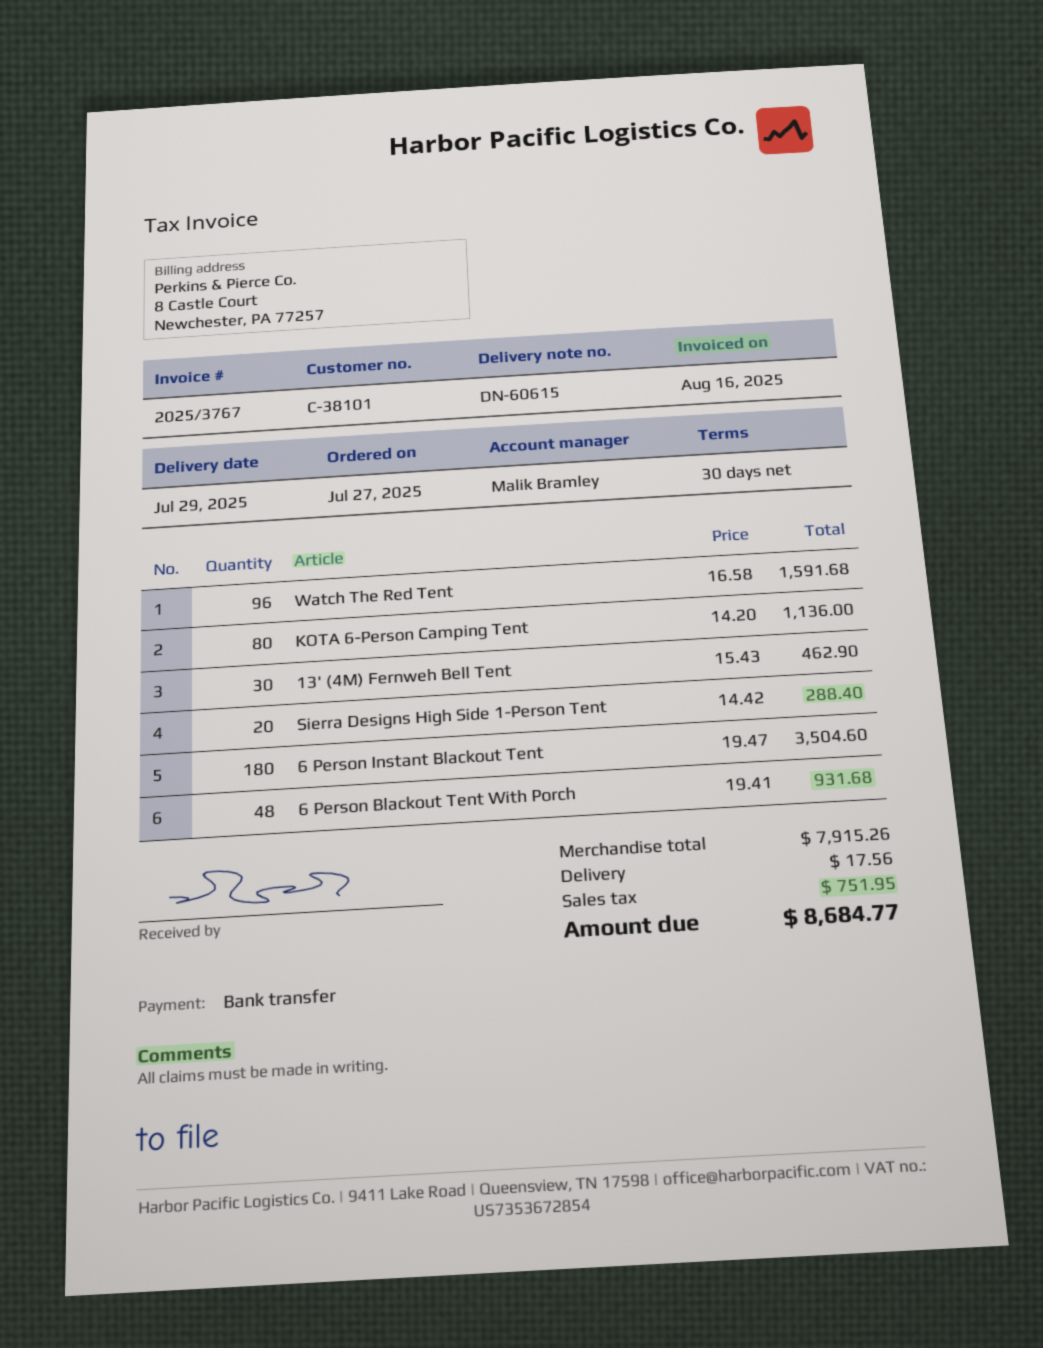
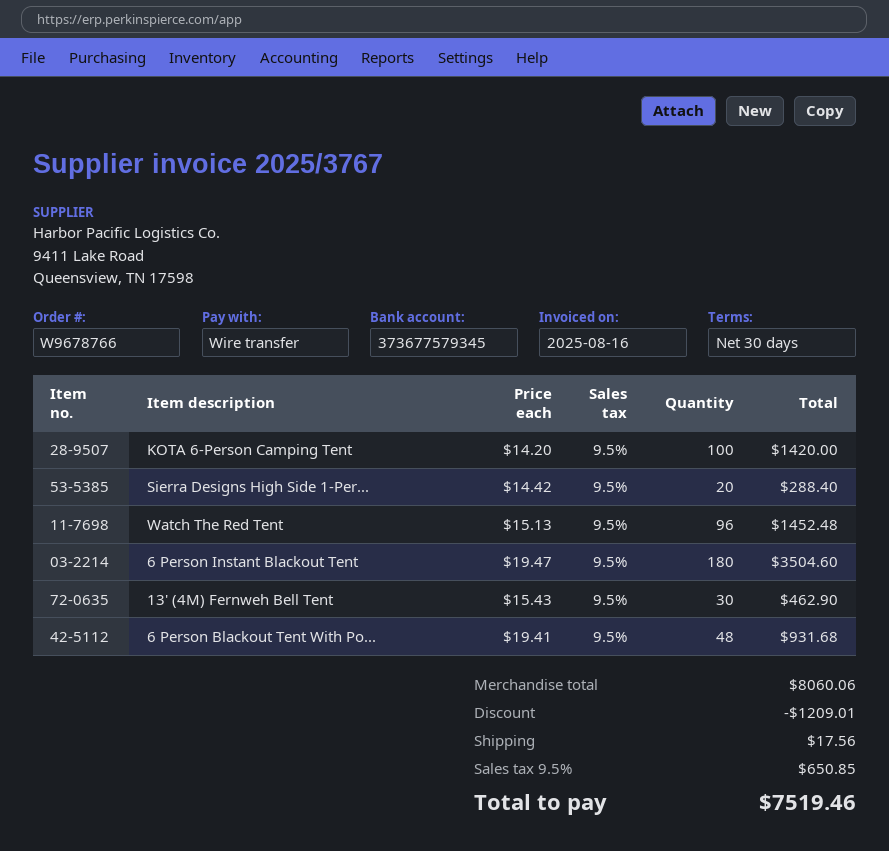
Watch The Red Tent: 96 x 16.58 = 1591.68 -> 96 x 15.13 = 1452.48
KOTA 6-Person Camping Tent: 80 x 14.20 = 1136.00 -> 100 x 14.20 = 1420.00
subtotal: 7915.26 -> 8060.06
discount: none -> 1209.01
tax: 751.95 -> 650.85
total: 8684.77 -> 7519.46

